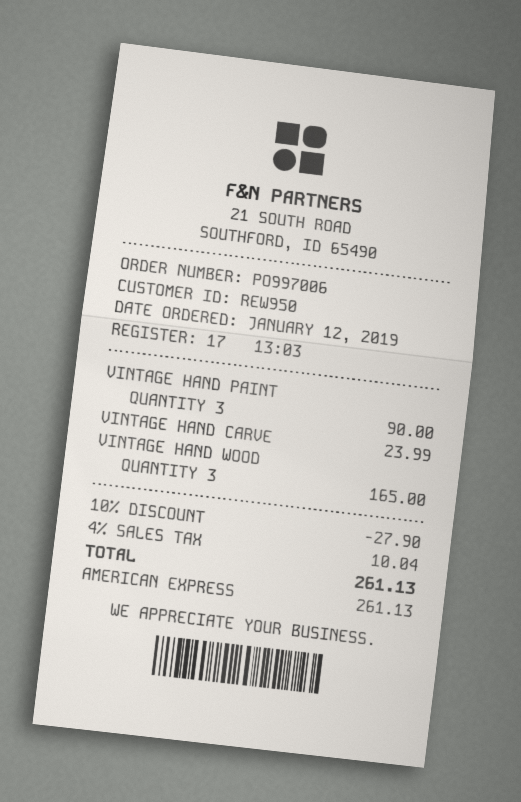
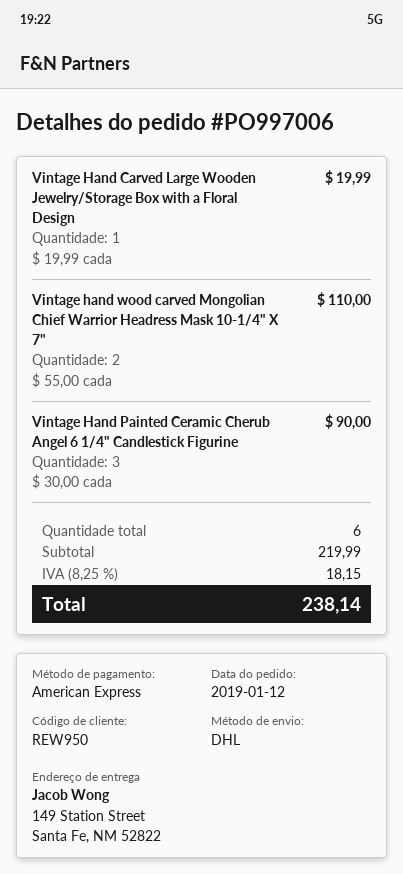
VINTAGE HAND CARVE: 1 for 23.99 -> 1 for 19.99
VINTAGE HAND WOOD: 3 for 165.00 -> 2 for 110.00
discount: 10% = 27.90 -> none
tax: 4% = 10.04 -> 8.25% = 18.15
total: 261.13 -> 238.14

